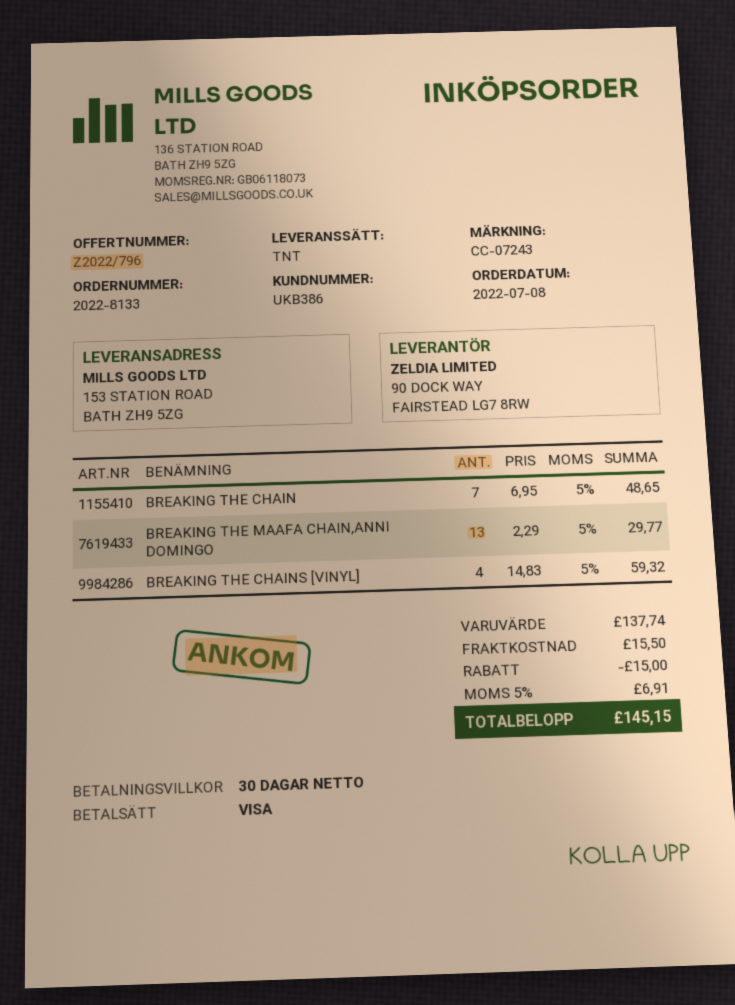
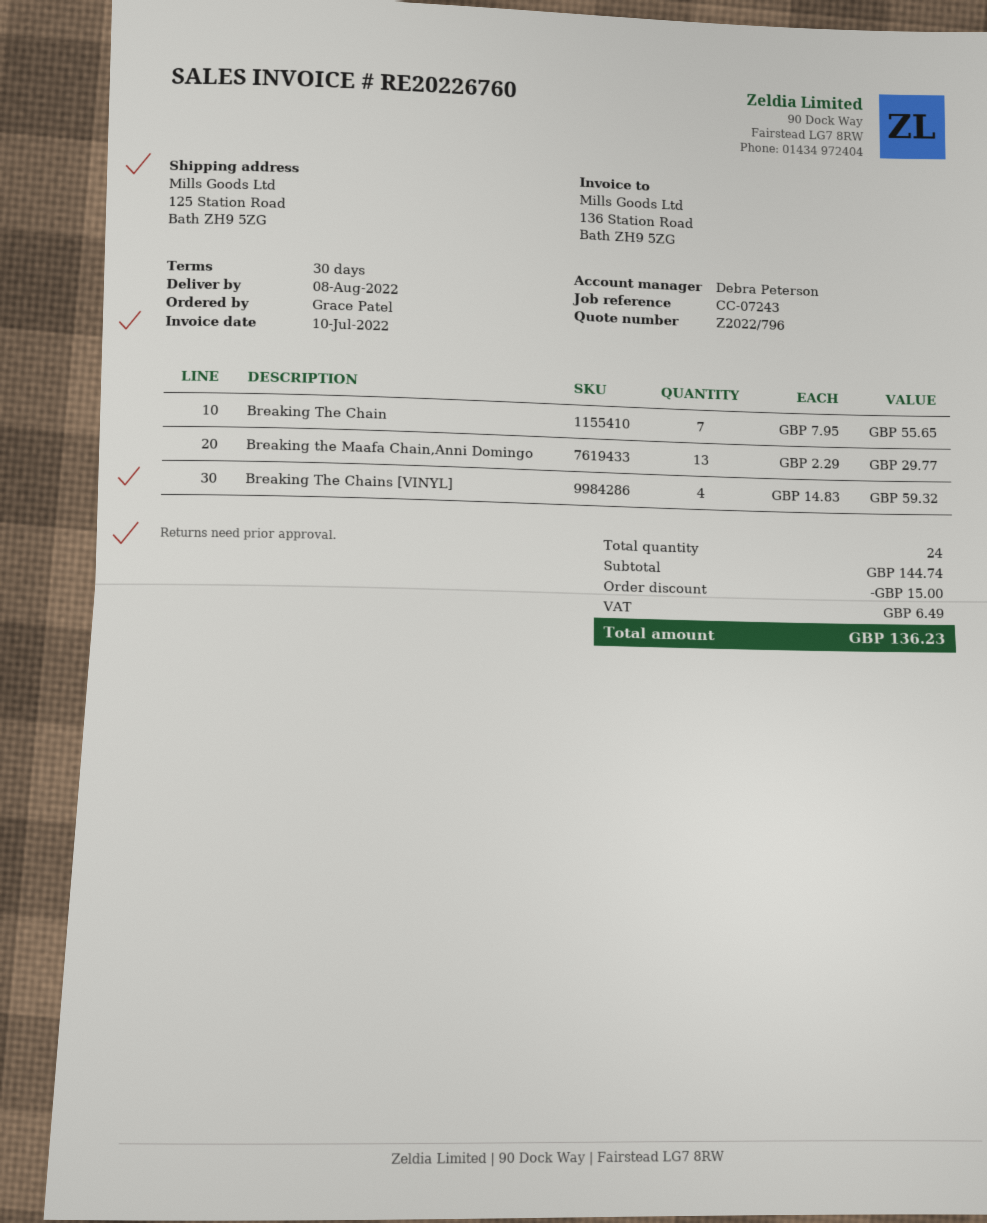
ship to: 153 STATION ROAD, BATH ZH9 5ZG -> 125 Station Road, Bath ZH9 5ZG
BREAKING THE CHAIN: 7 x 6.95 = 48.65 -> 7 x 7.95 = 55.65
subtotal: 137.74 -> 144.74
shipping: 15.50 -> none
tax: 6.91 -> 6.49
total: 145.15 -> 136.23

